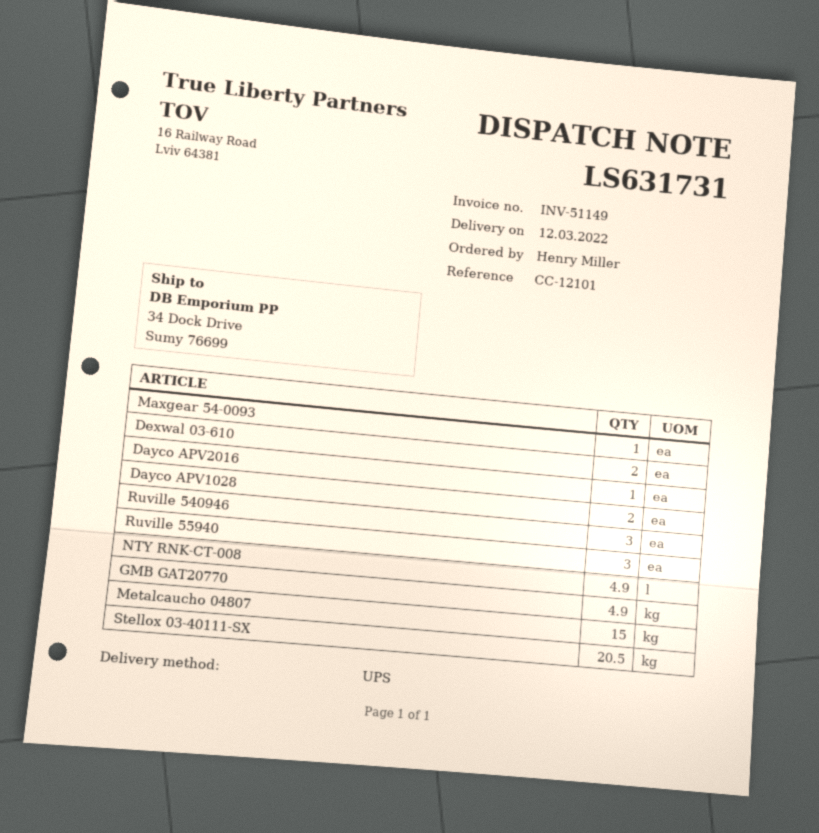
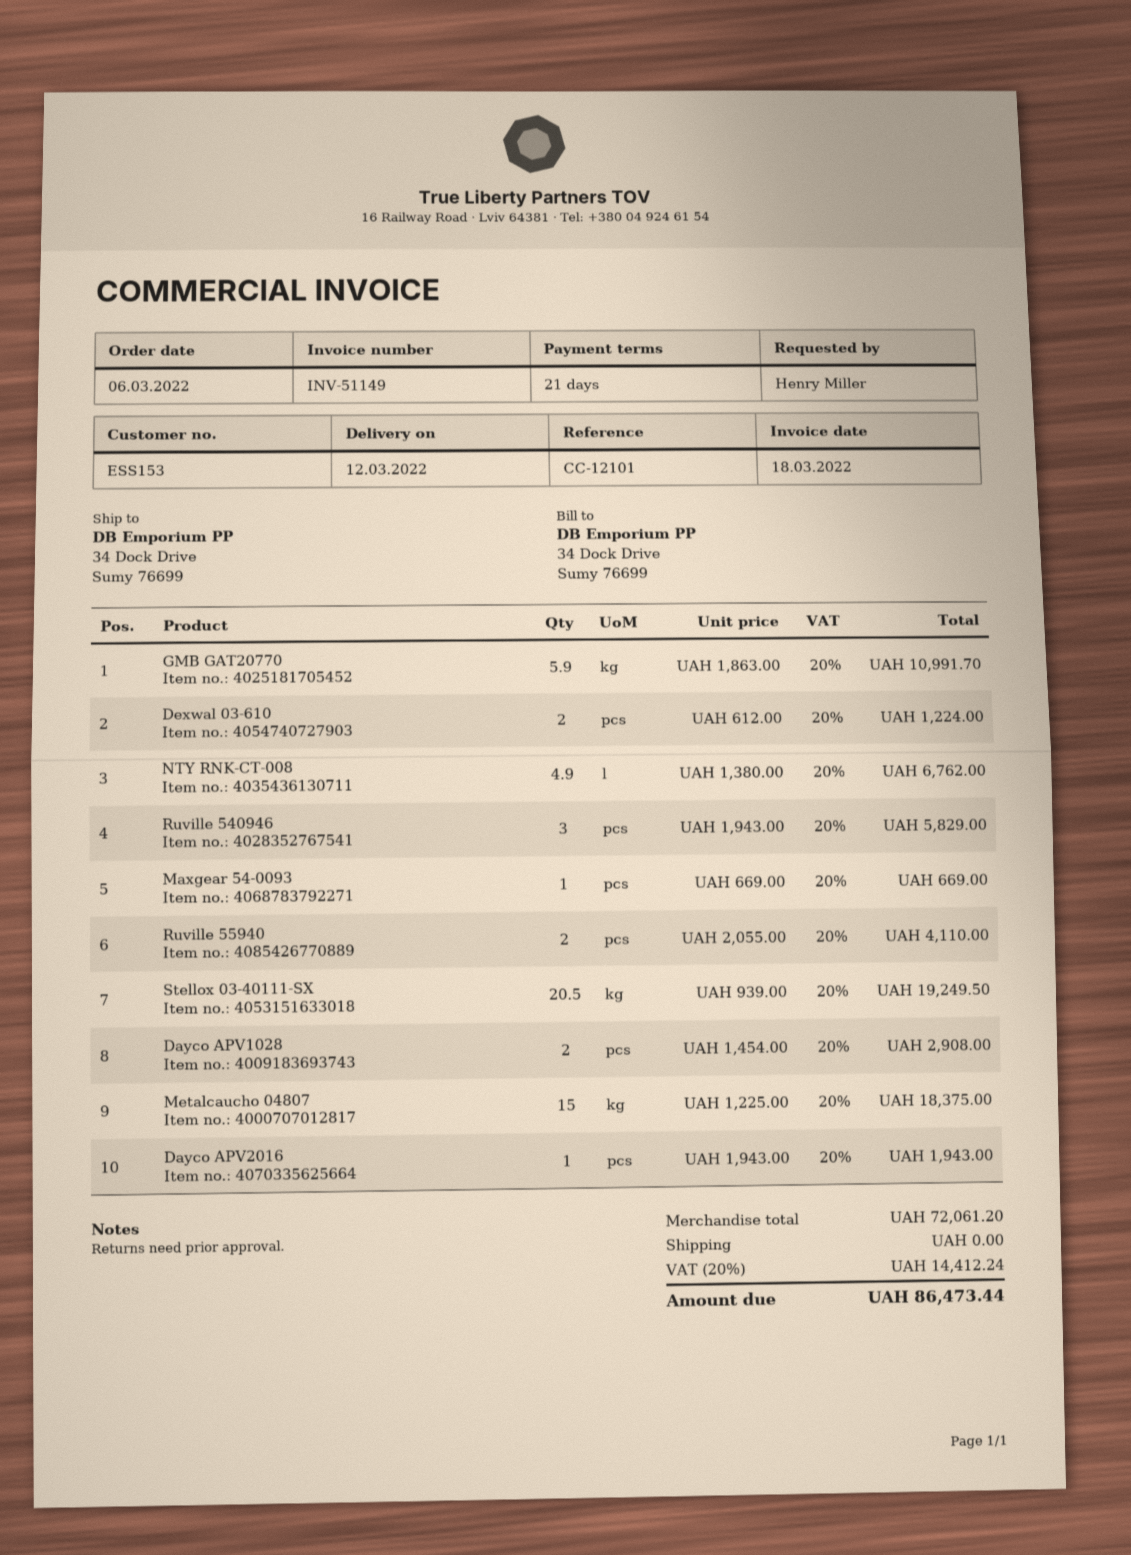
Ruville 55940: 3 -> 2
GMB GAT20770: 4.9 -> 5.9

